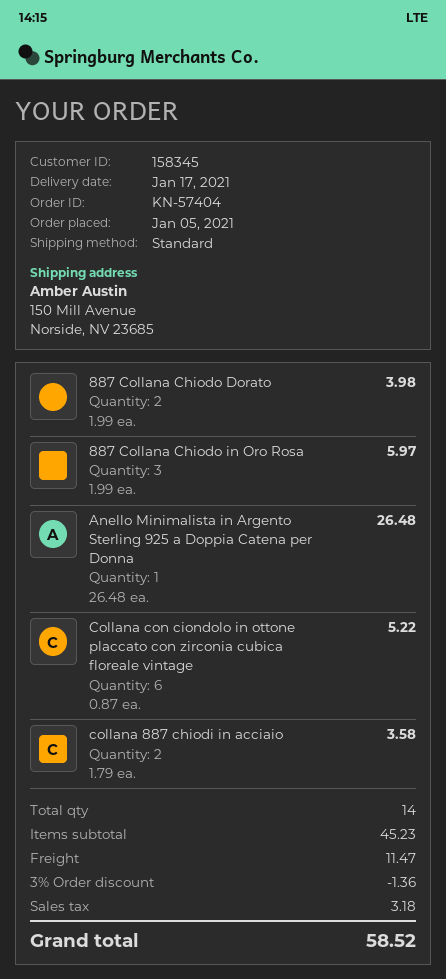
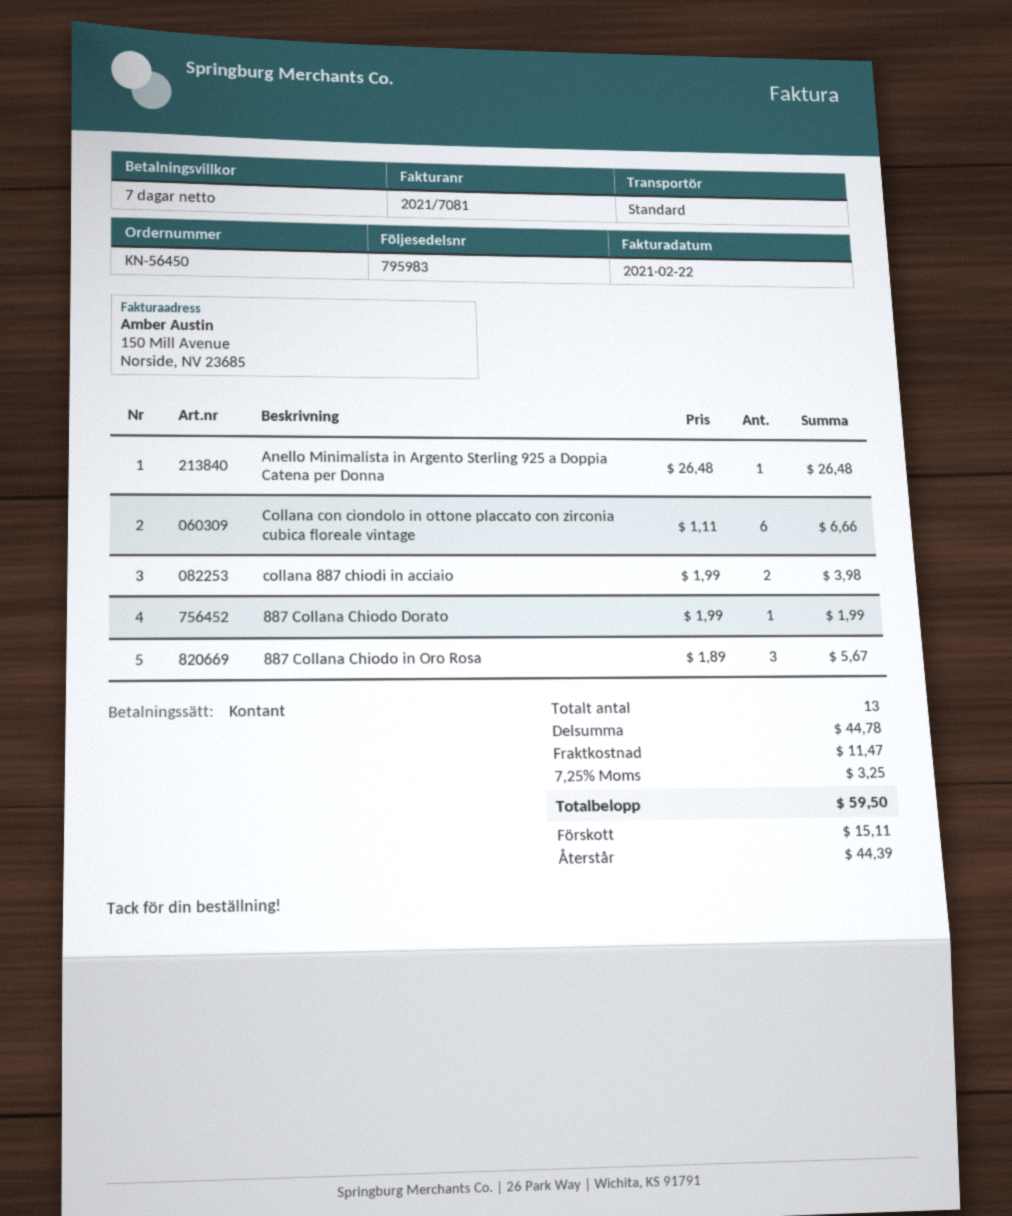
order number: KN-57404 -> KN-56450
887 Collana Chiodo Dorato: 2 x 1.99 = 3.98 -> 1 x 1.99 = 1.99
887 Collana Chiodo in Oro Rosa: 3 x 1.99 = 5.97 -> 3 x 1.89 = 5.67
Collana con ciondolo in ottone placcato con zirconia cubica floreale vintage: 6 x 0.87 = 5.22 -> 6 x 1.11 = 6.66
collana 887 chiodi in acciaio: 2 x 1.79 = 3.58 -> 2 x 1.99 = 3.98
total quantity: 14 -> 13
subtotal: 45.23 -> 44.78
discount: 3% = 1.36 -> none
tax: 3.18 -> 3.25
total: 58.52 -> 59.50

